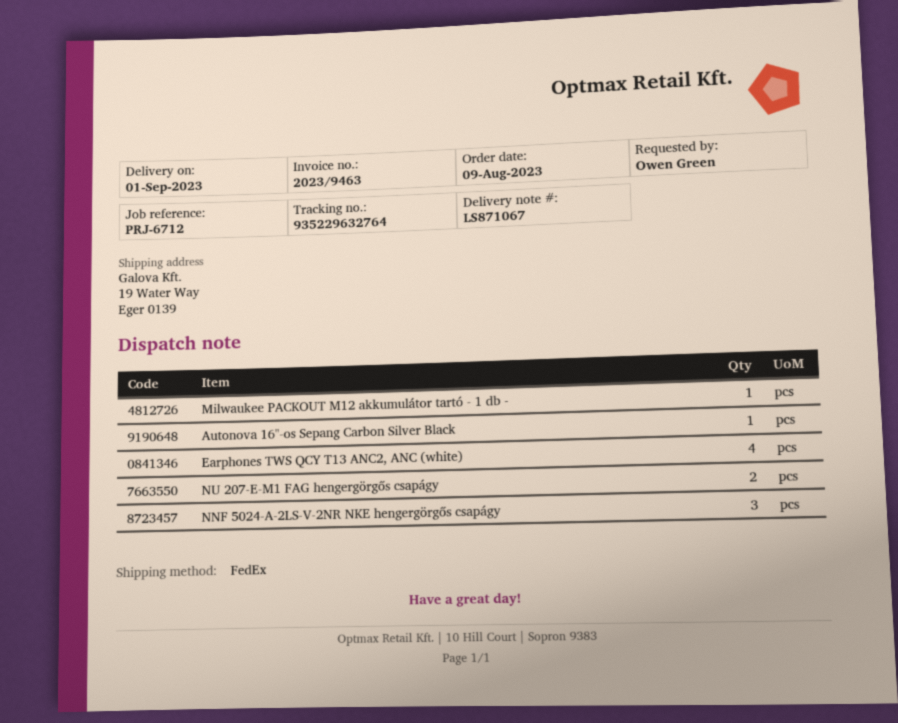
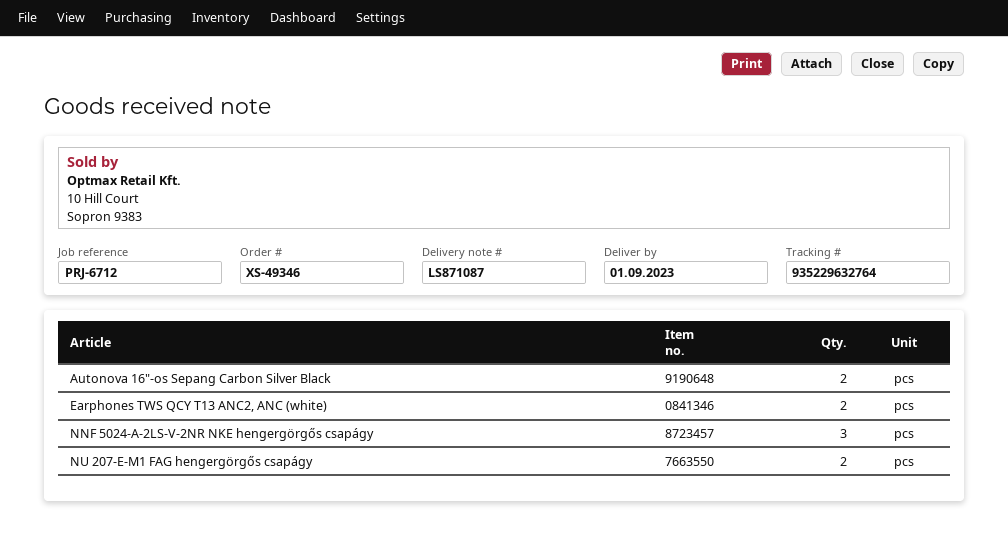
delivery note number: LS871067 -> LS871087
Milwaukee PACKOUT M12 akkumulátor tartó - 1 db -: 1 -> none
Autonova 16"-os Sepang Carbon Silver Black: 1 -> 2
Earphones TWS QCY T13 ANC2, ANC (white): 4 -> 2

